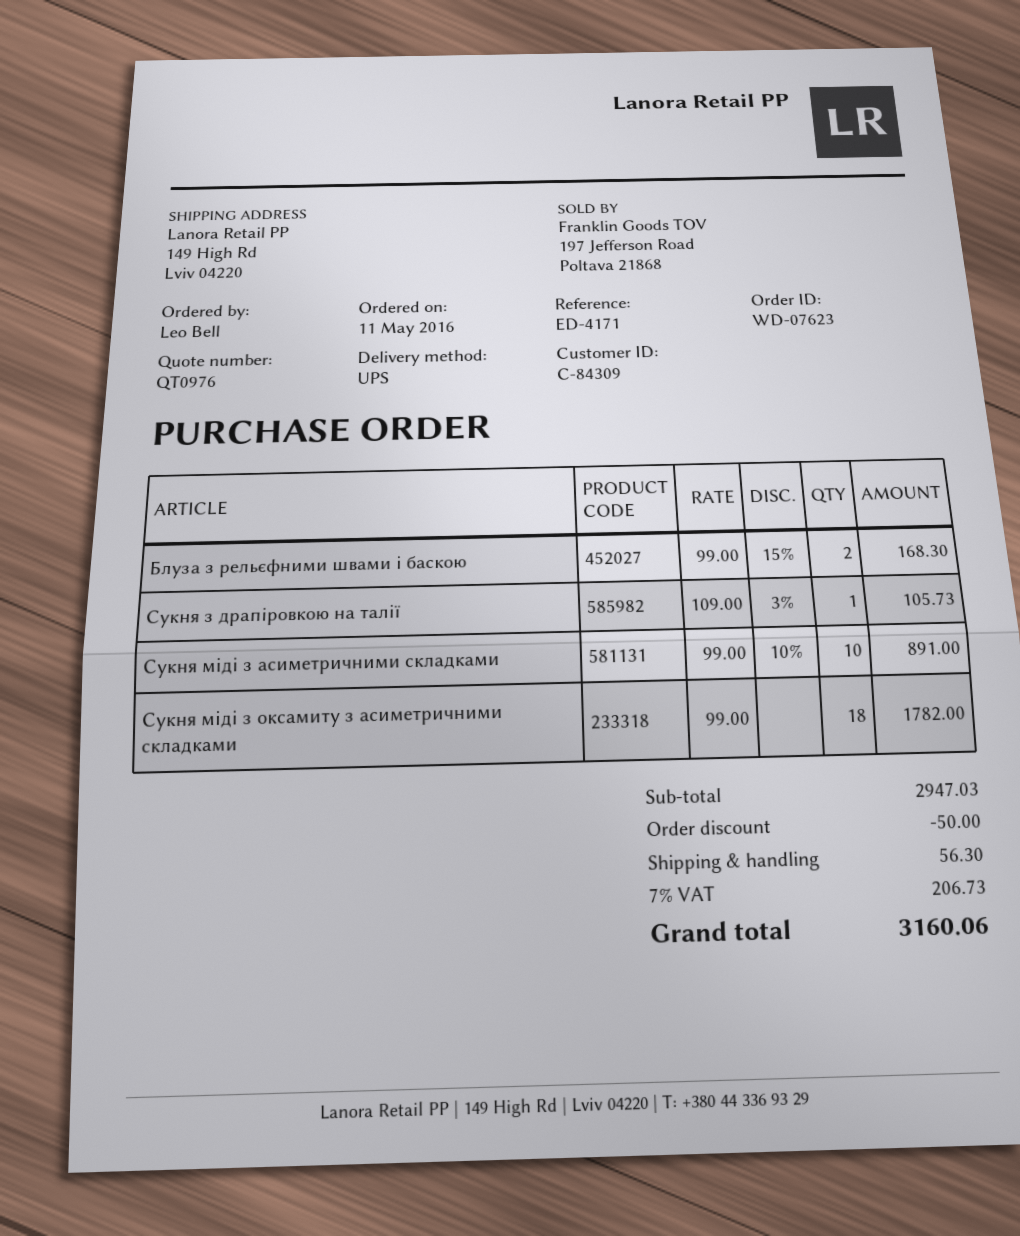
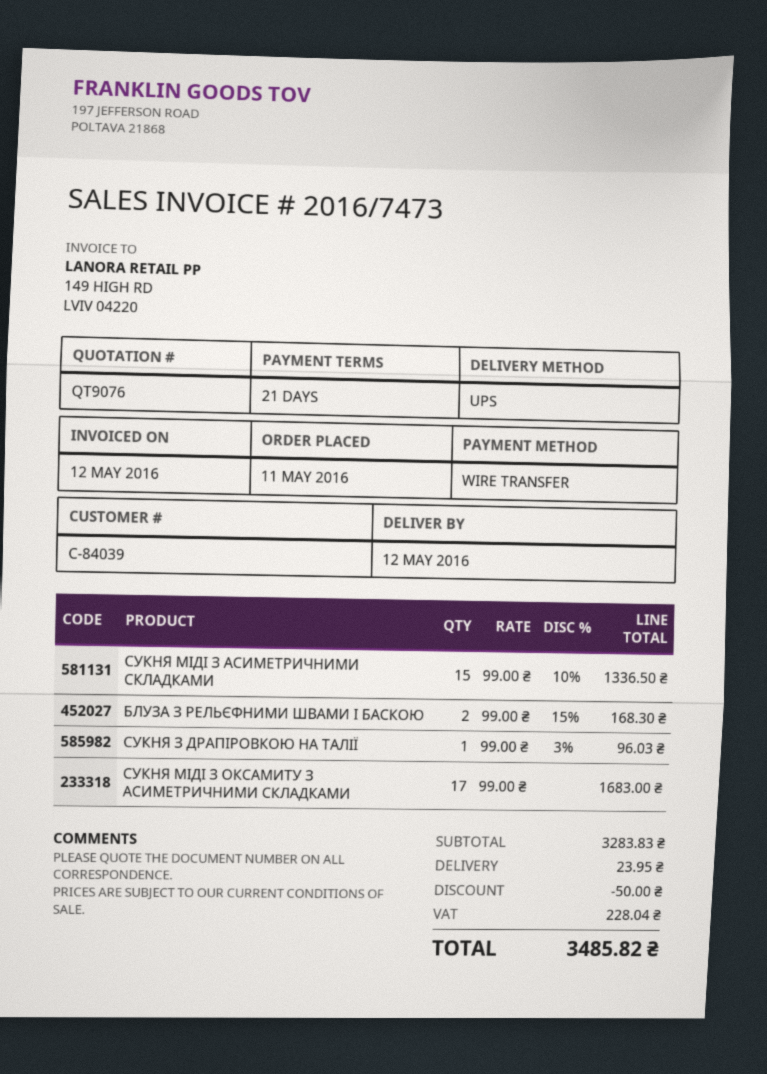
quote number: QT0976 -> QT9076
customer number: C-84309 -> C-84039
Сукня з драпіровкою на талії: 1 x 109.00 - 3% = 105.73 -> 1 x 99.00 - 3% = 96.03
Сукня міді з асиметричними складками: 10 x 99.00 - 10% = 891.00 -> 15 x 99.00 - 10% = 1336.50
Сукня міді з оксамиту з асиметричними складками: 18 x 99.00 = 1782.00 -> 17 x 99.00 = 1683.00
subtotal: 2947.03 -> 3283.83
shipping: 56.30 -> 23.95
tax: 206.73 -> 228.04
total: 3160.06 -> 3485.82

